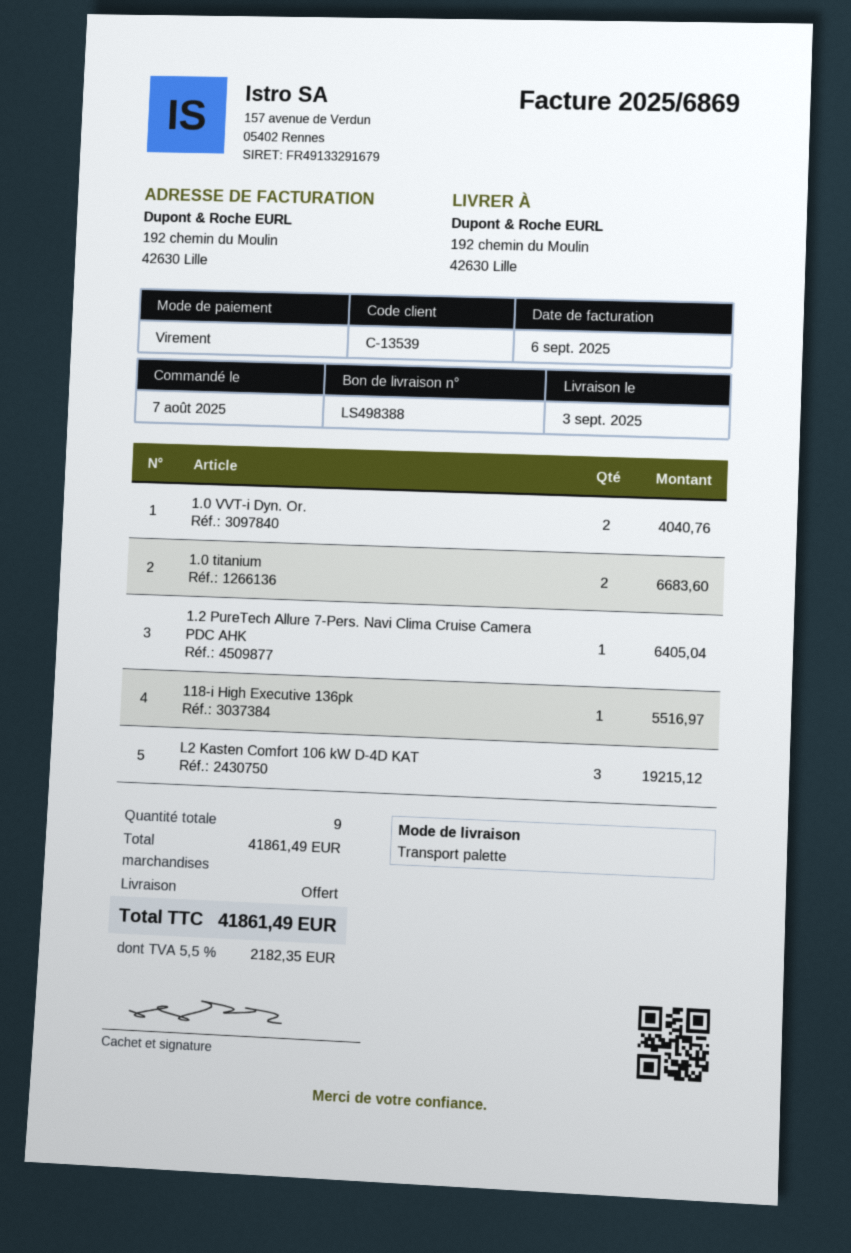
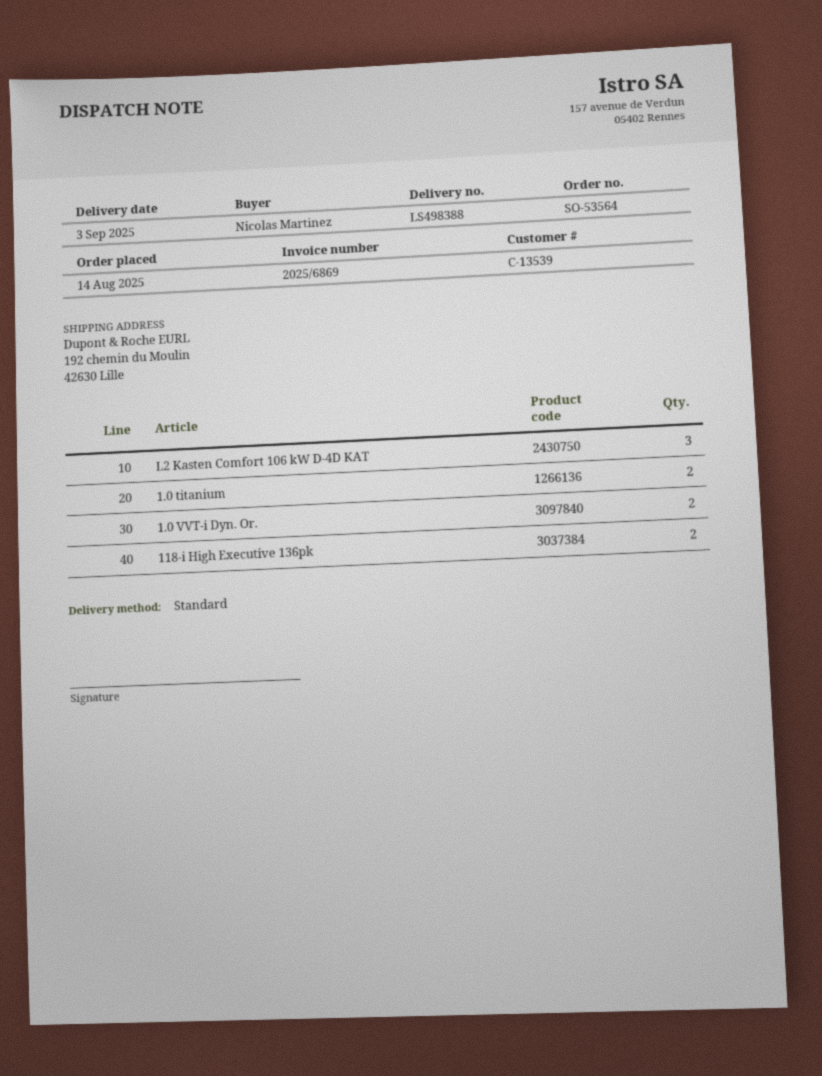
order date: 2025-08-07 -> 2025-08-14
shipping method: pallet freight -> standard
1.2 PureTech Allure 7-Pers. Navi Clima Cruise Camera PDC AHK: 1 -> none
118-i High Executive 136pk: 1 -> 2

